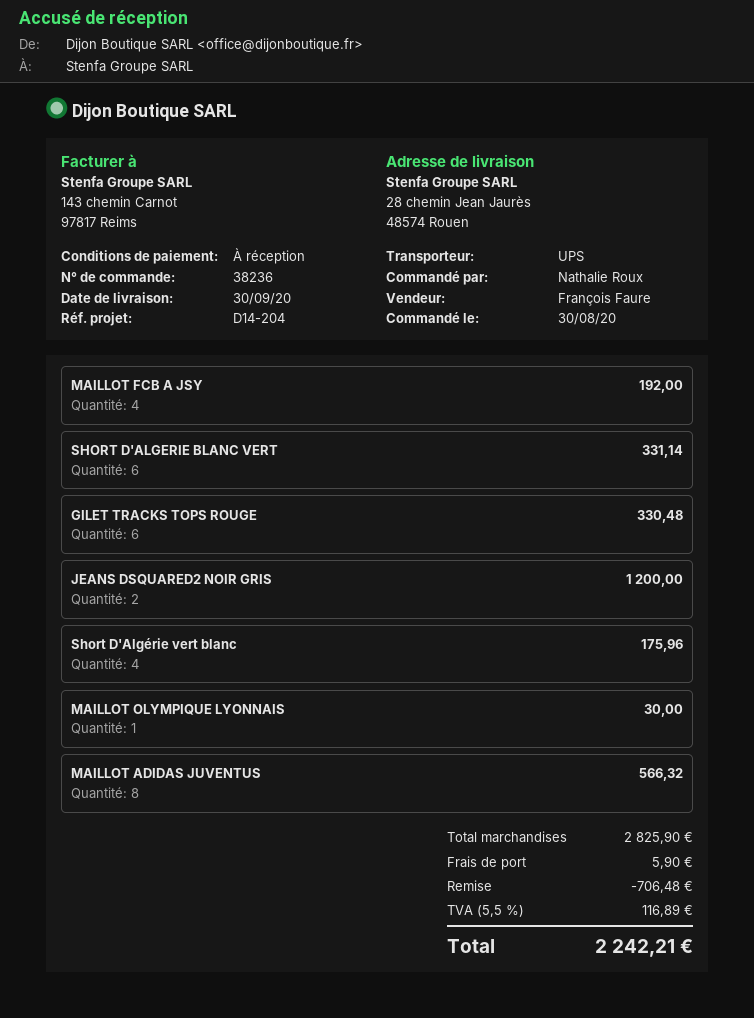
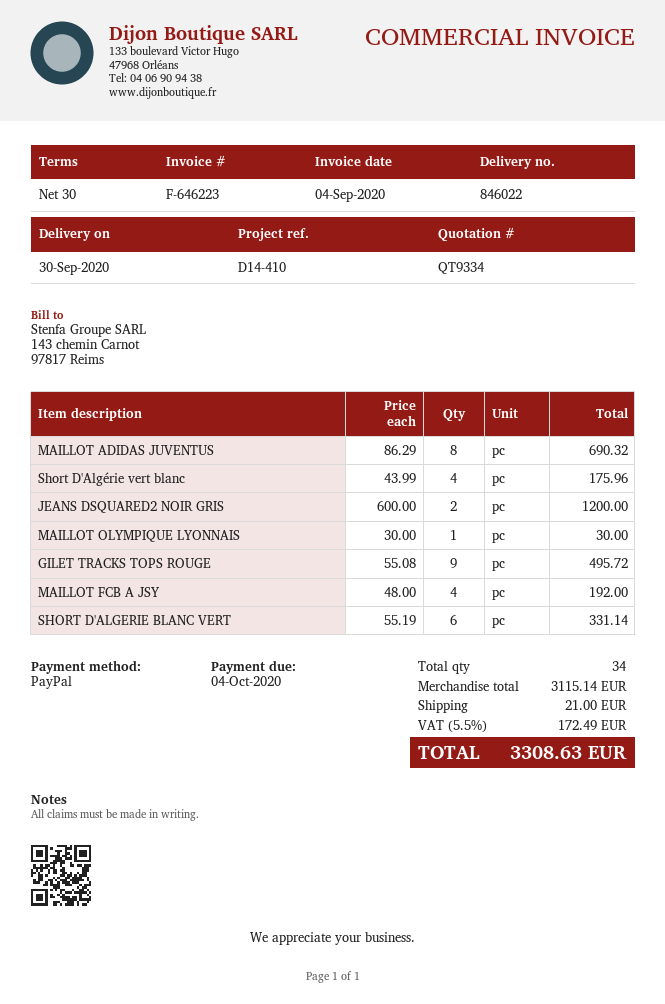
payment terms: on receipt -> 30 days
reference: D14-204 -> D14-410
GILET TRACKS TOPS ROUGE: 6 for 330.48 -> 9 for 495.72
MAILLOT ADIDAS JUVENTUS: 8 for 566.32 -> 8 for 690.32
subtotal: 2825.90 -> 3115.14
discount: 706.48 -> none
shipping: 5.90 -> 21.00
tax: 5.5% = 116.89 -> 5.5% = 172.49
total: 2242.21 -> 3308.63

